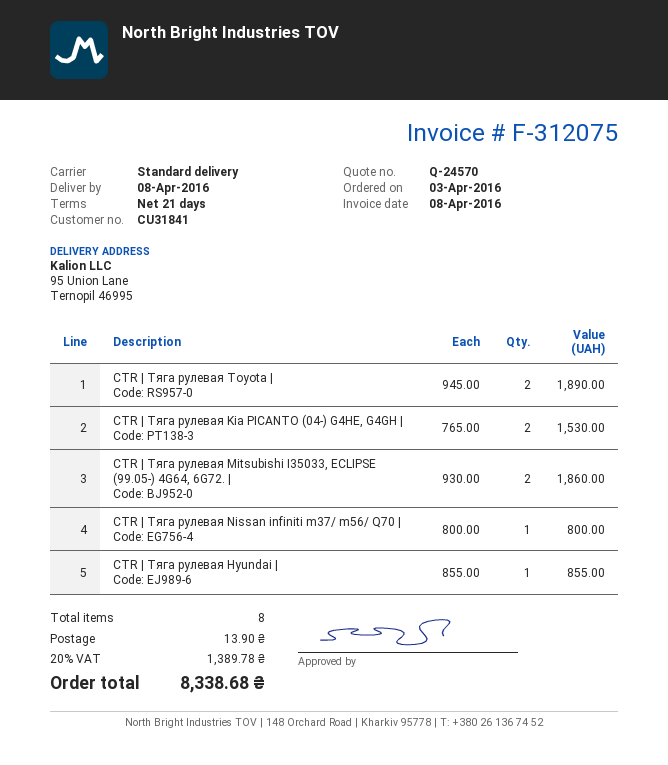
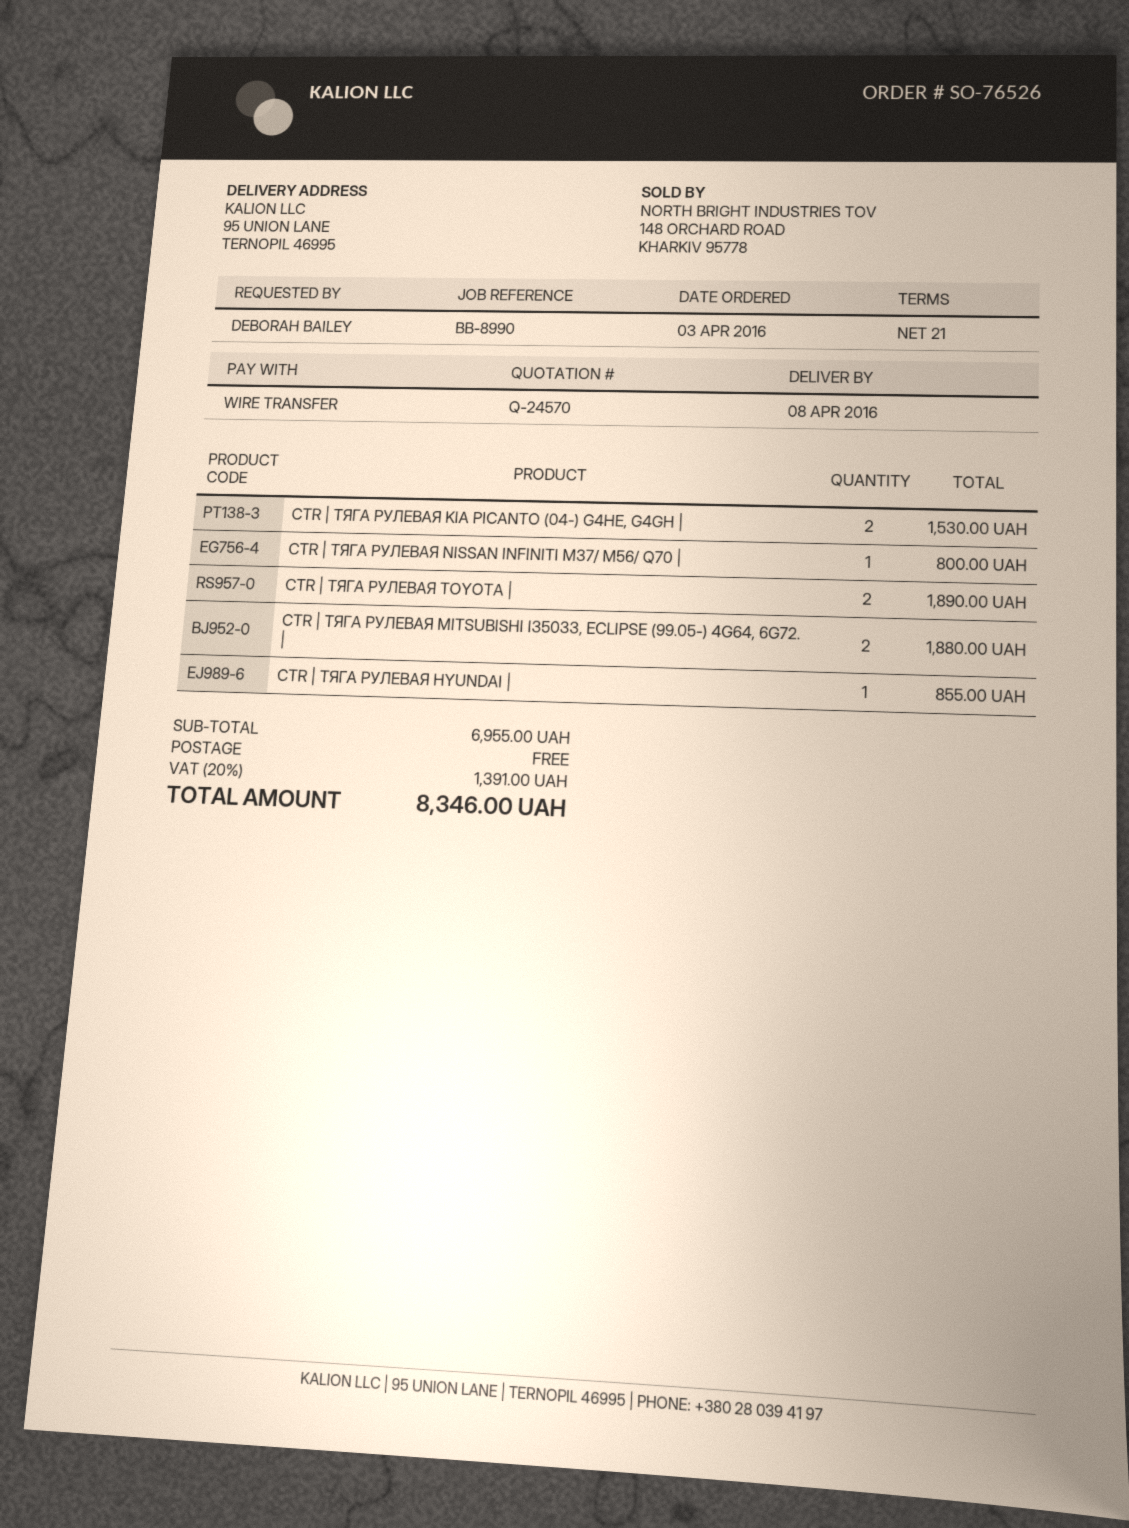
CTR | Тяга рулевая Mitsubishi I35033, ECLIPSE (99.05-) 4G64, 6G72. |: 2 for 1860.00 -> 2 for 1880.00
shipping: 13.90 -> 0.00
tax: 20% = 1389.78 -> 20% = 1391.00
total: 8338.68 -> 8346.00

